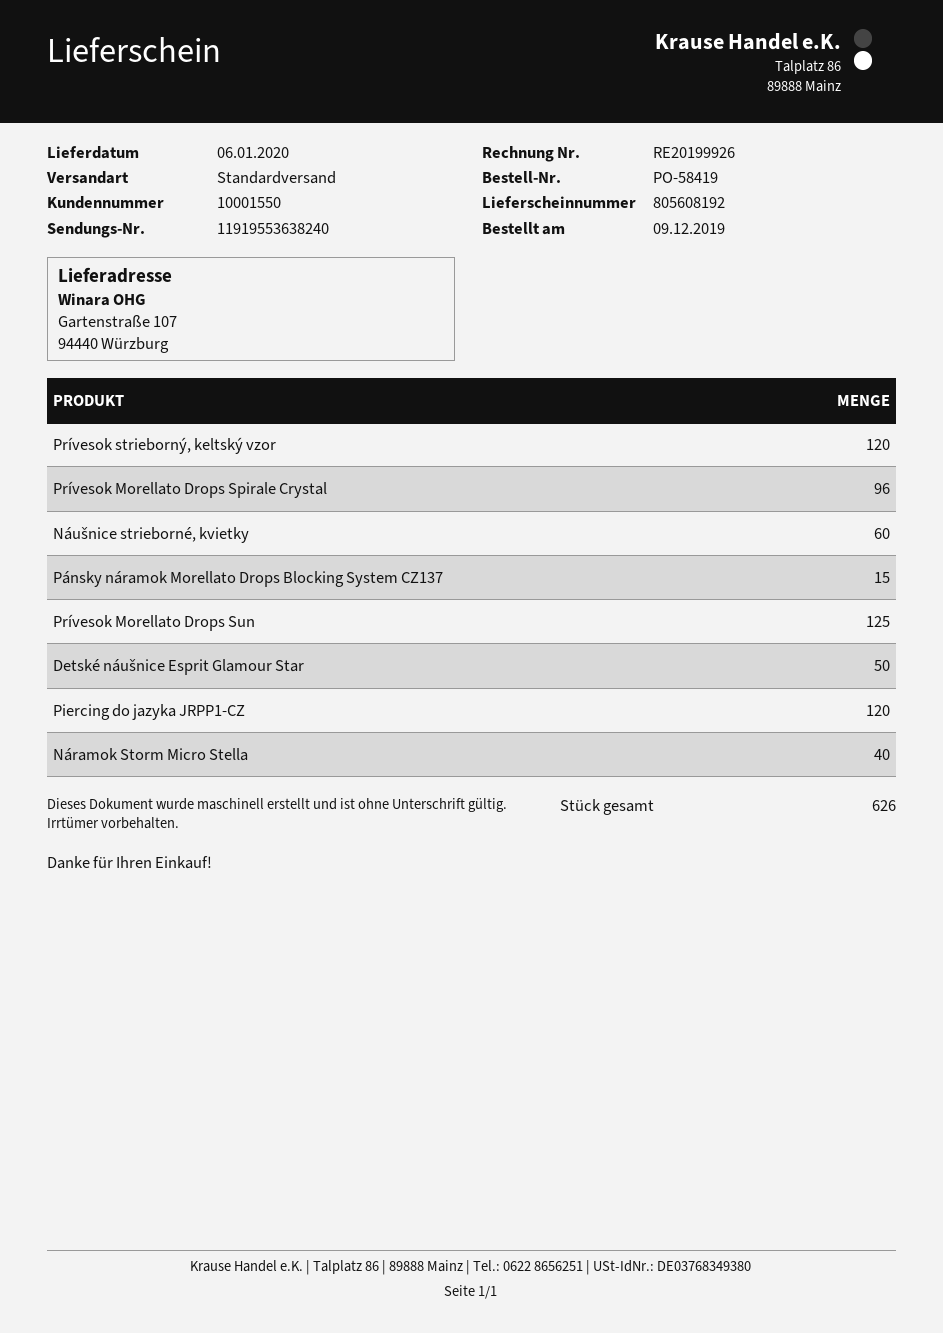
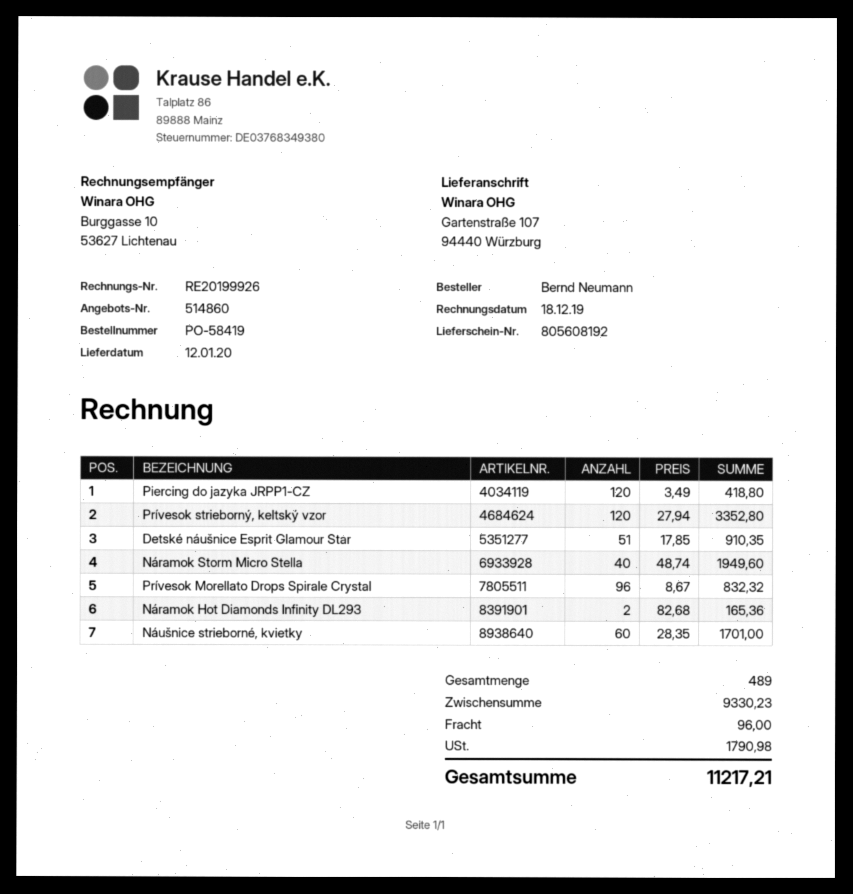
delivery date: 2020-01-06 -> 2020-01-12
Pánsky náramok Morellato Drops Blocking System CZ137: 15 -> none
Prívesok Morellato Drops Sun: 125 -> none
Detské náušnice Esprit Glamour Star: 50 -> 51
Náramok Hot Diamonds Infinity DL293: none -> 2
total quantity: 626 -> 489

